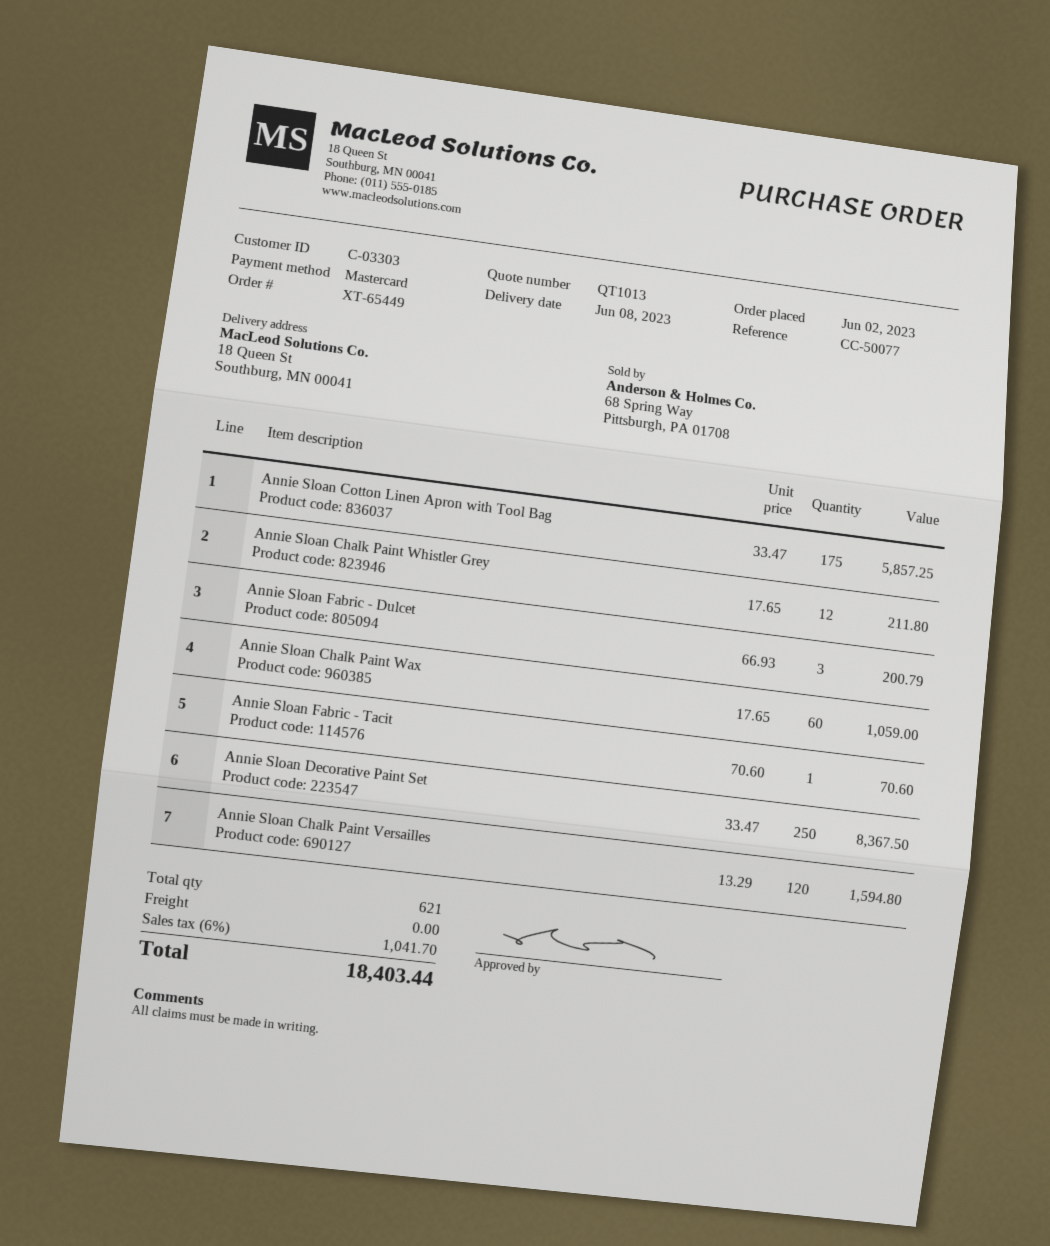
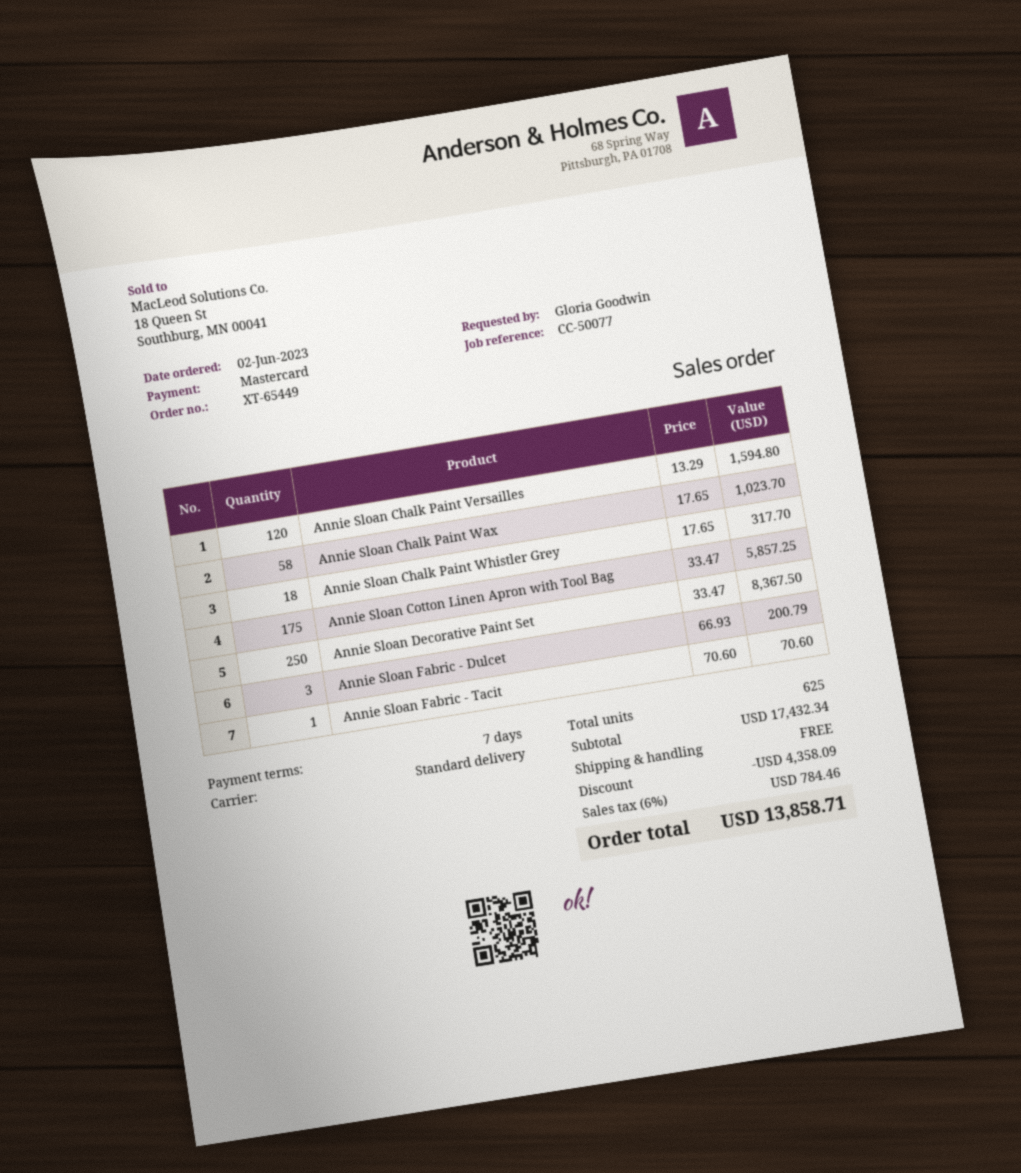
Annie Sloan Chalk Paint Whistler Grey: 12 x 17.65 = 211.80 -> 18 x 17.65 = 317.70
Annie Sloan Chalk Paint Wax: 60 x 17.65 = 1059.00 -> 58 x 17.65 = 1023.70
total quantity: 621 -> 625
discount: none -> 4358.09
tax: 6% = 1041.70 -> 6% = 784.46
total: 18403.44 -> 13858.71

